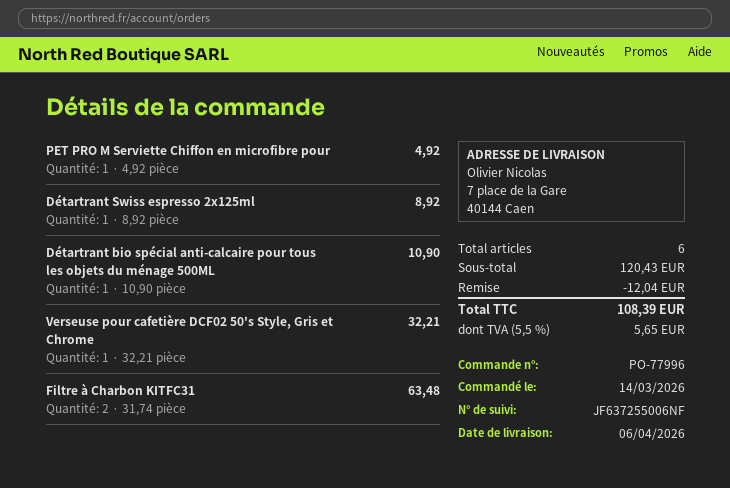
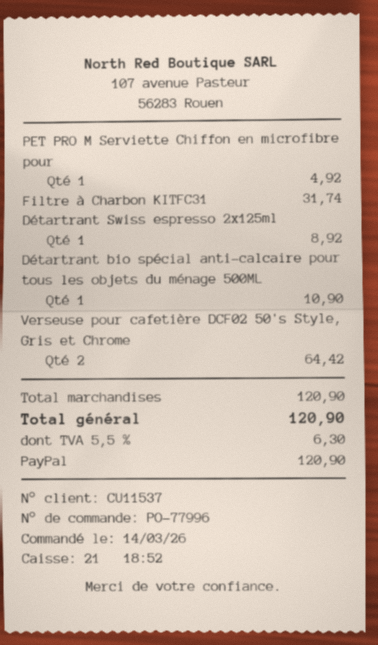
Verseuse pour cafetière DCF02 50's Style, Gris et Chrome: 1 for 32.21 -> 2 for 64.42
Filtre à Charbon KITFC31: 2 for 63.48 -> 1 for 31.74
subtotal: 120.43 -> 120.90
discount: 12.04 -> none
tax: 5.5% = 5.65 -> 5.5% = 6.30
total: 108.39 -> 120.90

